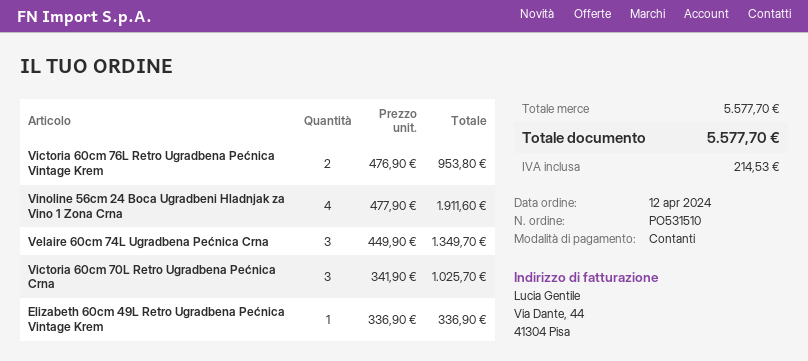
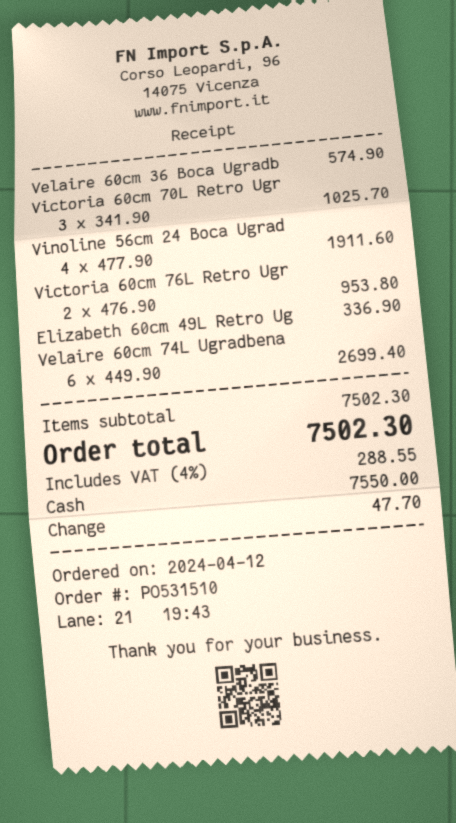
Velaire 60cm 74L Ugradbena Pećnica Crna: 3 x 449.90 = 1349.70 -> 6 x 449.90 = 2699.40
Velaire 60cm 36 Boca Ugradb: none -> 1 x 574.90 = 574.90
subtotal: 5577.70 -> 7502.30
tax: 214.53 -> 288.55
total: 5577.70 -> 7502.30

